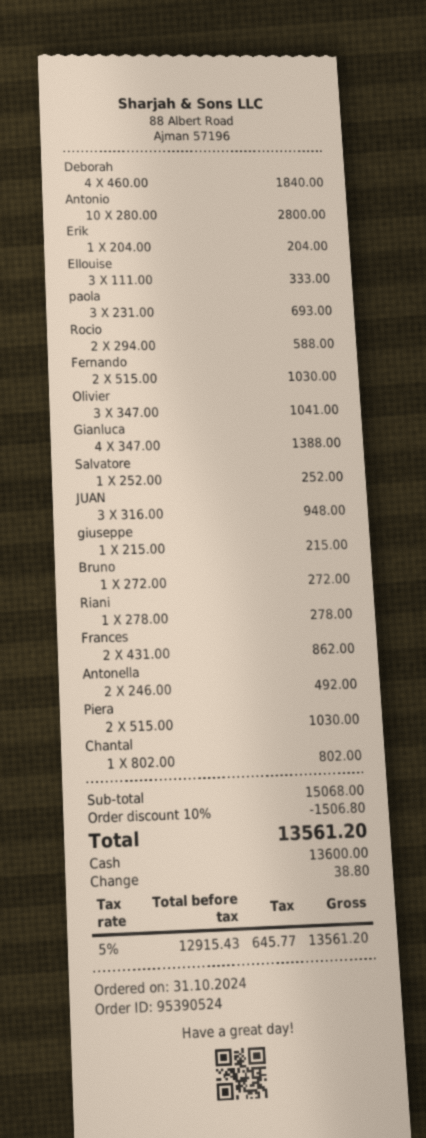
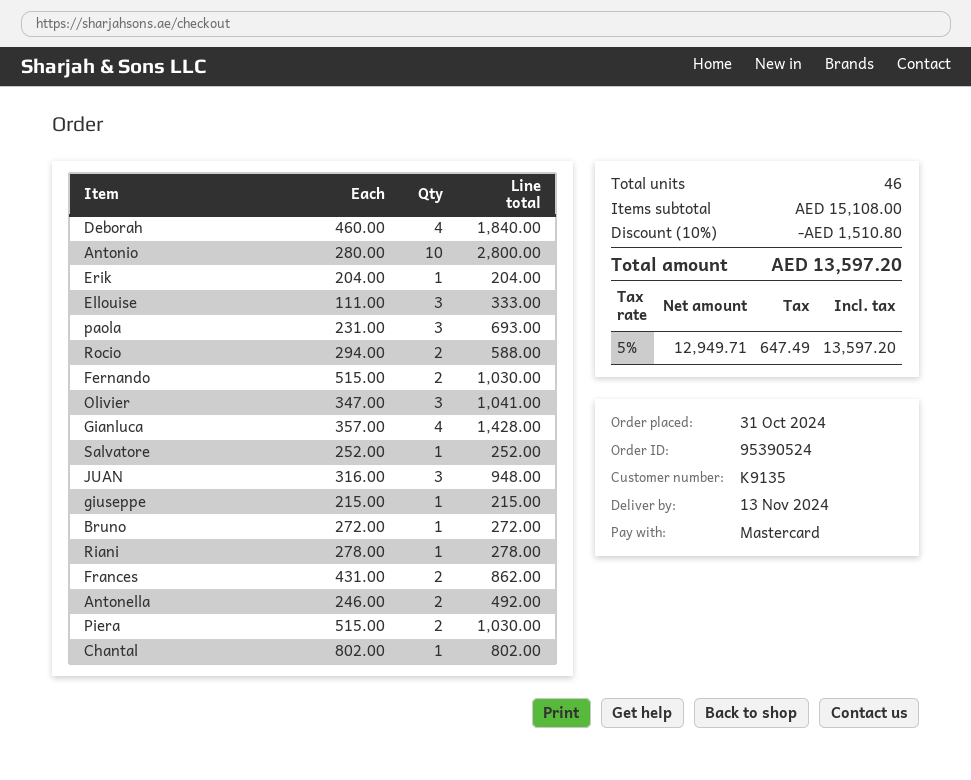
payment method: cash -> Mastercard
Gianluca: 4 x 347.00 = 1388.00 -> 4 x 357.00 = 1428.00
subtotal: 15068.00 -> 15108.00
discount: 10% = 1506.80 -> 10% = 1510.80
net: 12915.43 -> 12949.71
tax: 5% = 645.77 -> 5% = 647.49
total: 13561.20 -> 13597.20

